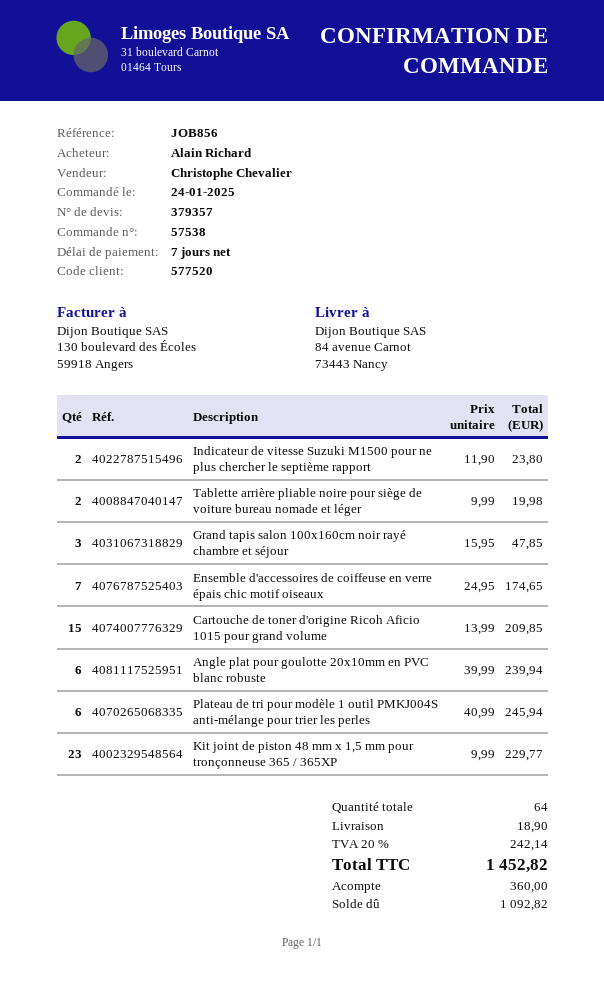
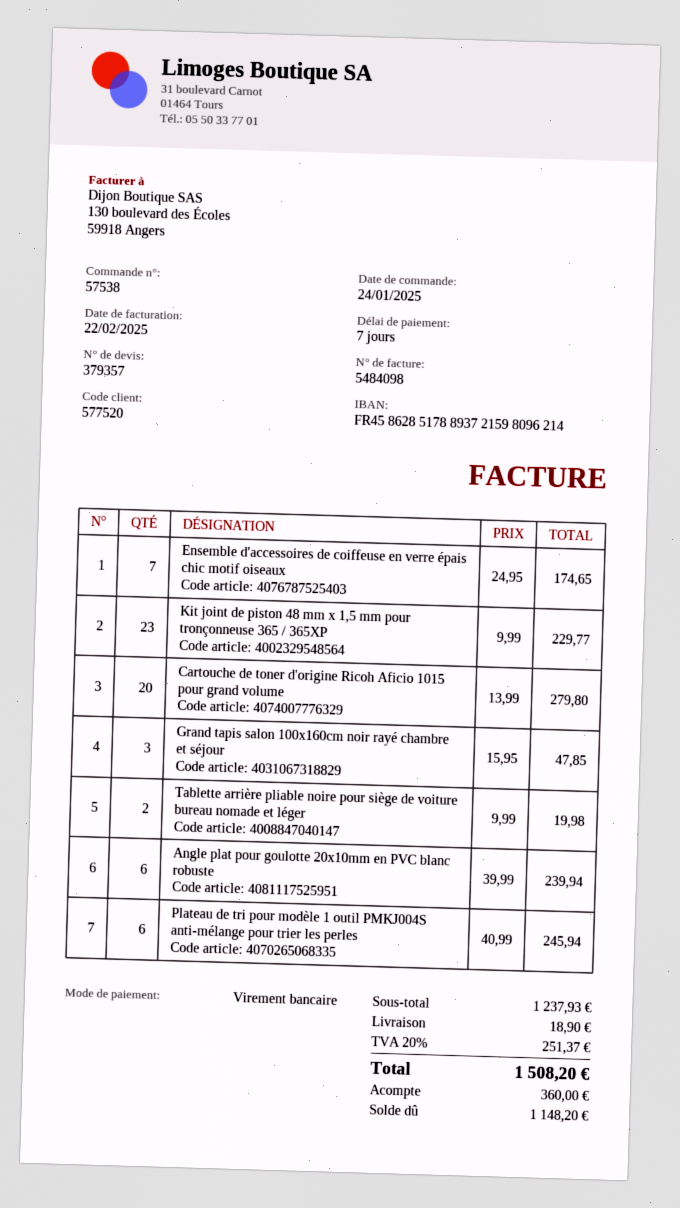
Indicateur de vitesse Suzuki M1500 pour ne plus chercher le septième rapport: 2 x 11.90 = 23.80 -> none
Cartouche de toner d'origine Ricoh Aficio 1015 pour grand volume: 15 x 13.99 = 209.85 -> 20 x 13.99 = 279.80
tax: 20% = 242.14 -> 20% = 251.37
total: 1452.82 -> 1508.20
balance: 1092.82 -> 1148.20

